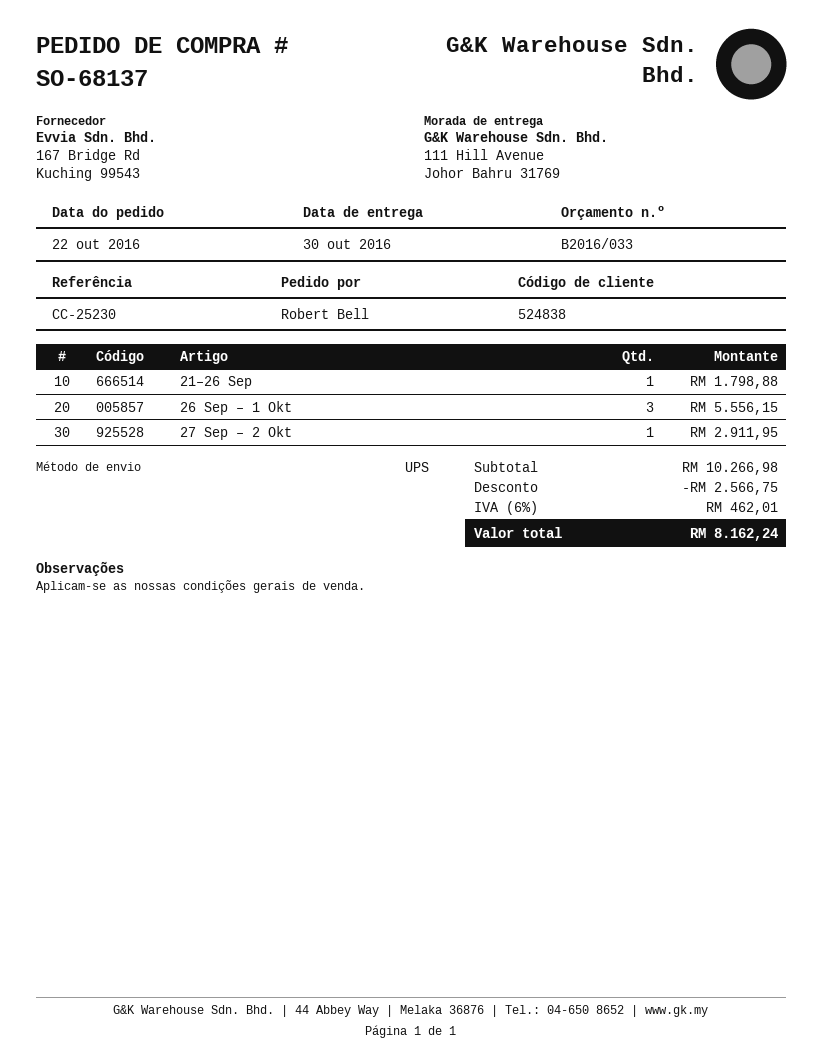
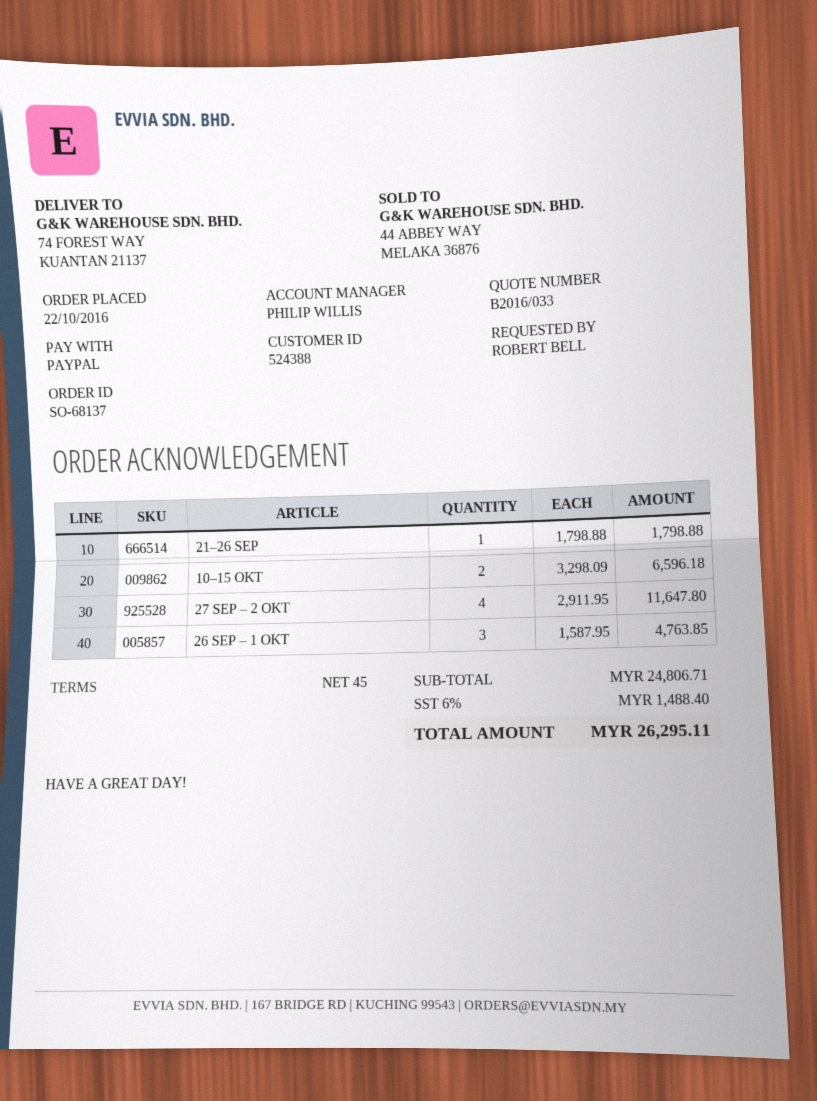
customer number: 524838 -> 524388
ship to: 111 Hill Avenue, Johor Bahru 31769 -> 74 FOREST WAY, KUANTAN 21137
26 Sep – 1 Okt: 3 for 5556.15 -> 3 for 4763.85
27 Sep – 2 Okt: 1 for 2911.95 -> 4 for 11647.80
10–15 OKT: none -> 2 for 6596.18
subtotal: 10266.98 -> 24806.71
discount: 2566.75 -> none
tax: 6% = 462.01 -> 6% = 1488.40
total: 8162.24 -> 26295.11

